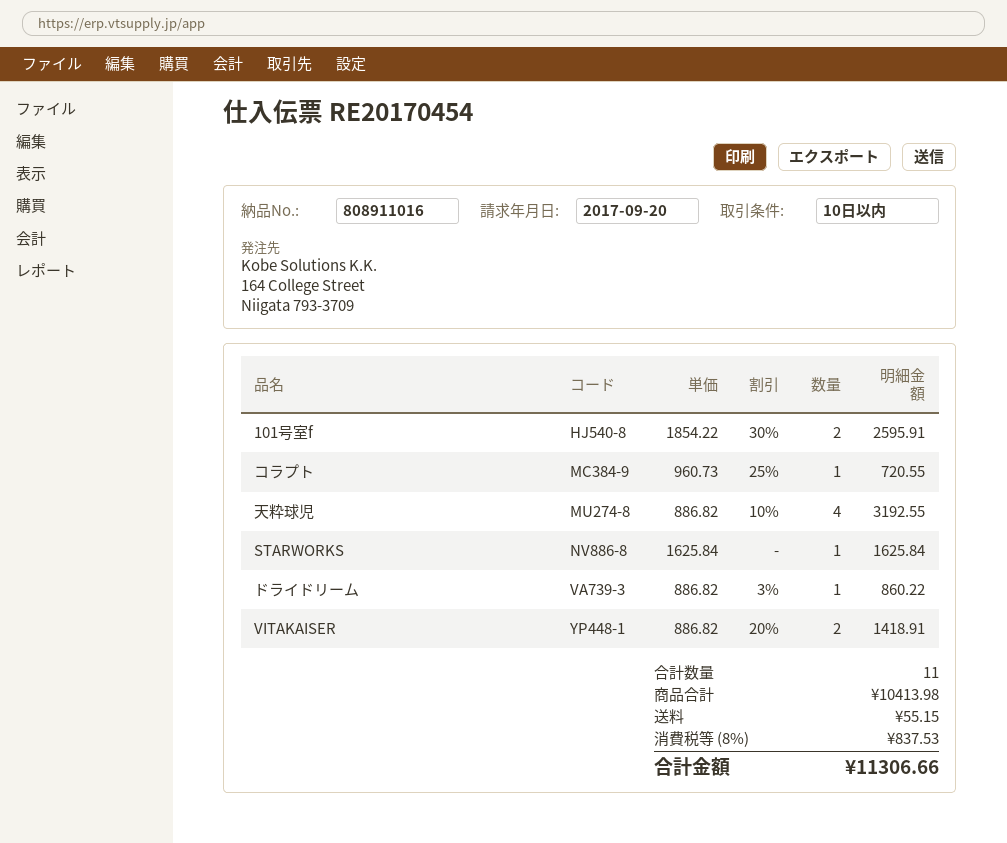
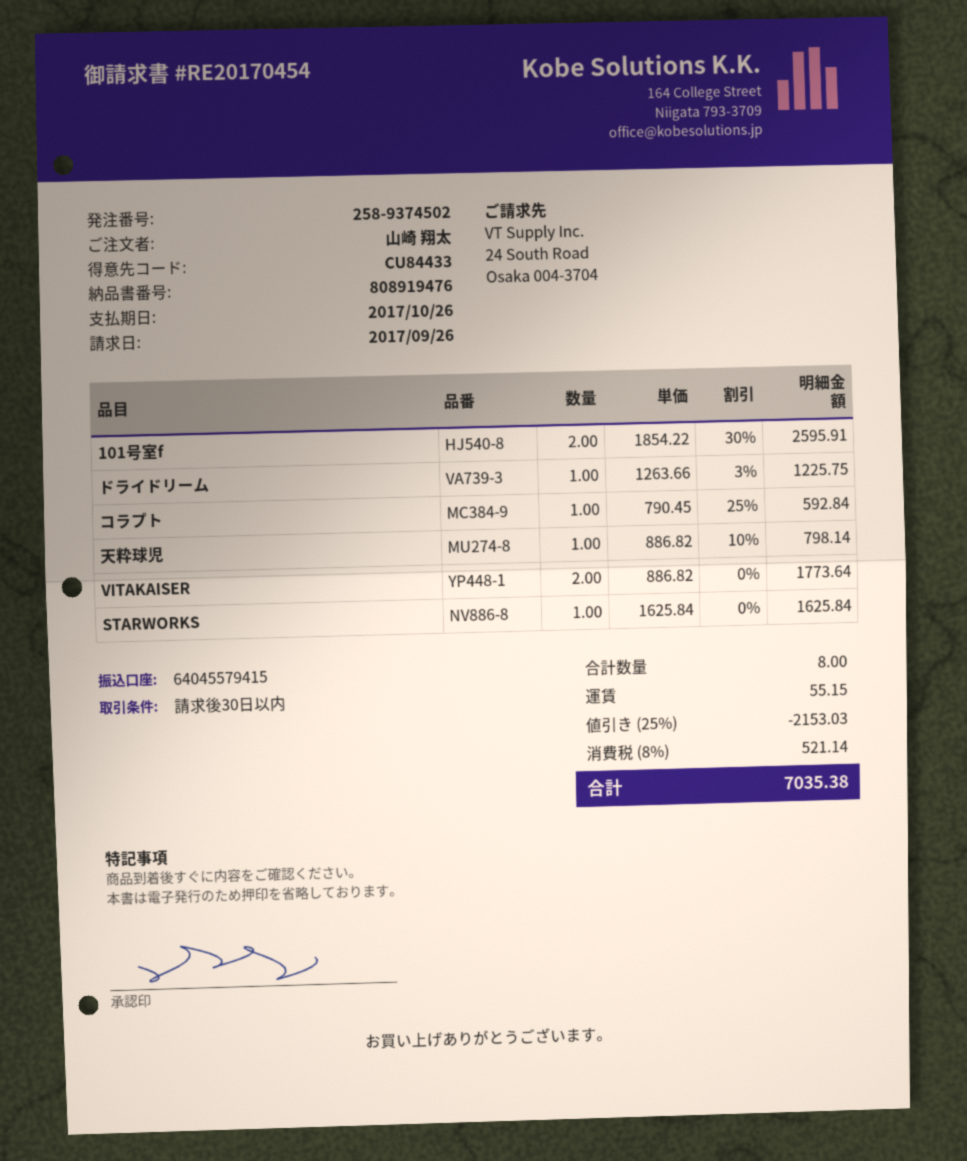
delivery note number: 808911016 -> 808919476
invoice date: 2017-09-20 -> 2017-09-26
payment terms: 10 days -> 30 days
コラプト: 1 x 960.73 - 25% = 720.55 -> 1 x 790.45 - 25% = 592.84
天粋球児: 4 x 886.82 - 10% = 3192.55 -> 1 x 886.82 - 10% = 798.14
ドライドリーム: 1 x 886.82 - 3% = 860.22 -> 1 x 1263.66 - 3% = 1225.75
VITAKAISER: 2 x 886.82 - 20% = 1418.91 -> 2 x 886.82 = 1773.64
total quantity: 11 -> 8
discount: none -> 25% = 2153.03
tax: 8% = 837.53 -> 8% = 521.14
total: 11306.66 -> 7035.38

